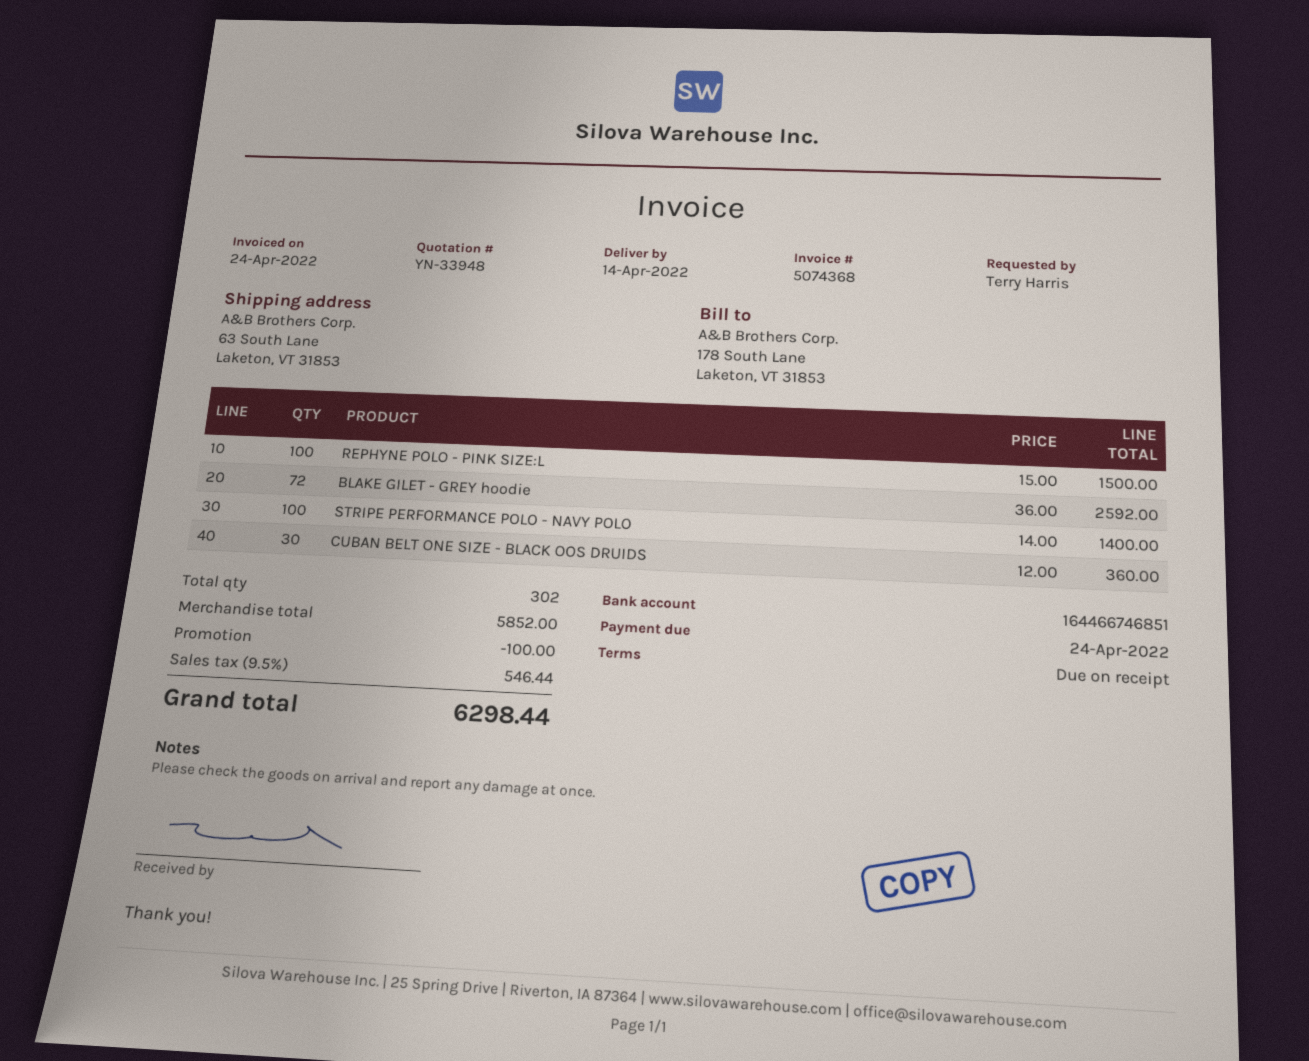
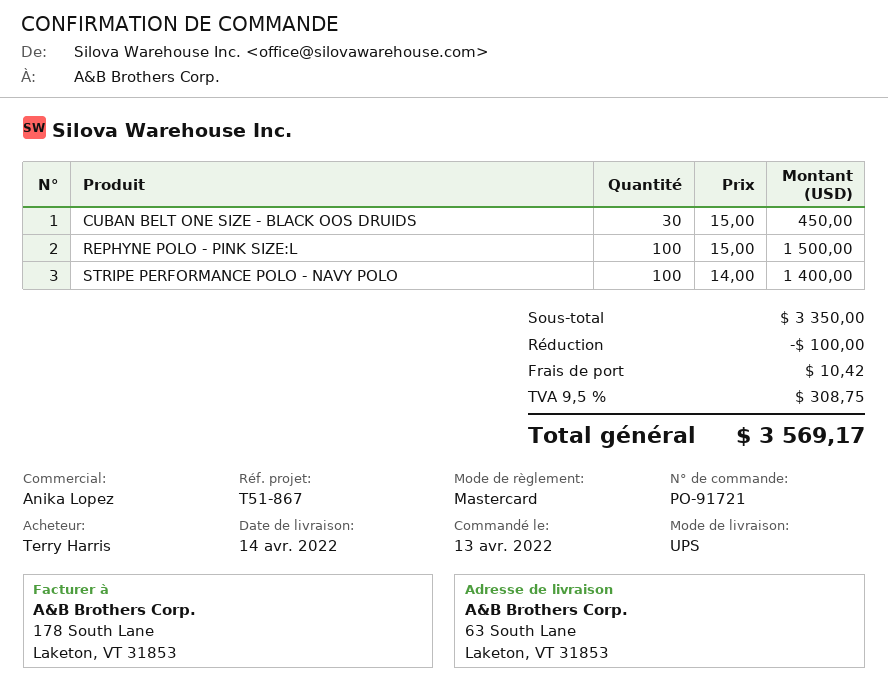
BLAKE GILET - GREY hoodie: 72 x 36.00 = 2592.00 -> none
CUBAN BELT ONE SIZE - BLACK OOS DRUIDS: 30 x 12.00 = 360.00 -> 30 x 15.00 = 450.00
subtotal: 5852.00 -> 3350.00
shipping: none -> 10.42
tax: 9.5% = 546.44 -> 9.5% = 308.75
total: 6298.44 -> 3569.17

